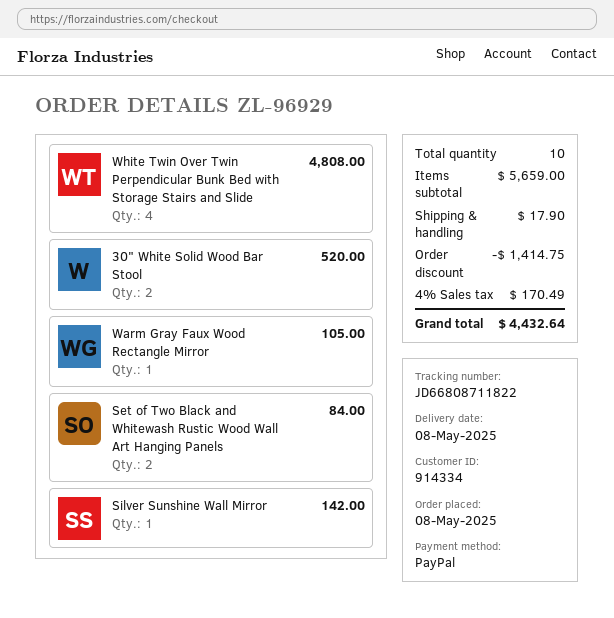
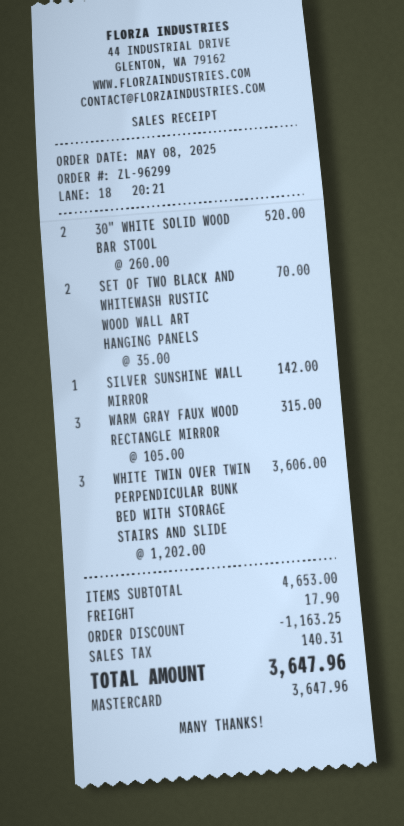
order number: ZL-96929 -> ZL-96299
payment method: PayPal -> Mastercard
White Twin Over Twin Perpendicular Bunk Bed with Storage Stairs and Slide: 4 for 4808.00 -> 3 for 3606.00
Warm Gray Faux Wood Rectangle Mirror: 1 for 105.00 -> 3 for 315.00
Set of Two Black and Whitewash Rustic Wood Wall Art Hanging Panels: 2 for 84.00 -> 2 for 70.00
subtotal: 5659.00 -> 4653.00
discount: 1414.75 -> 1163.25
tax: 170.49 -> 140.31
total: 4432.64 -> 3647.96

